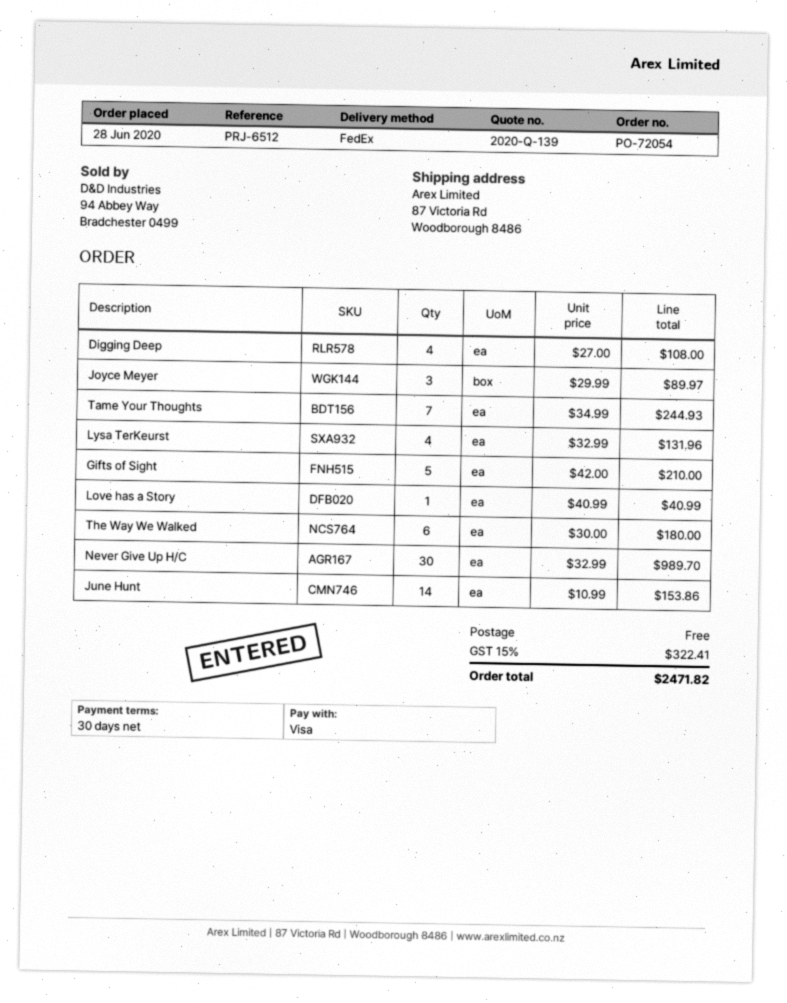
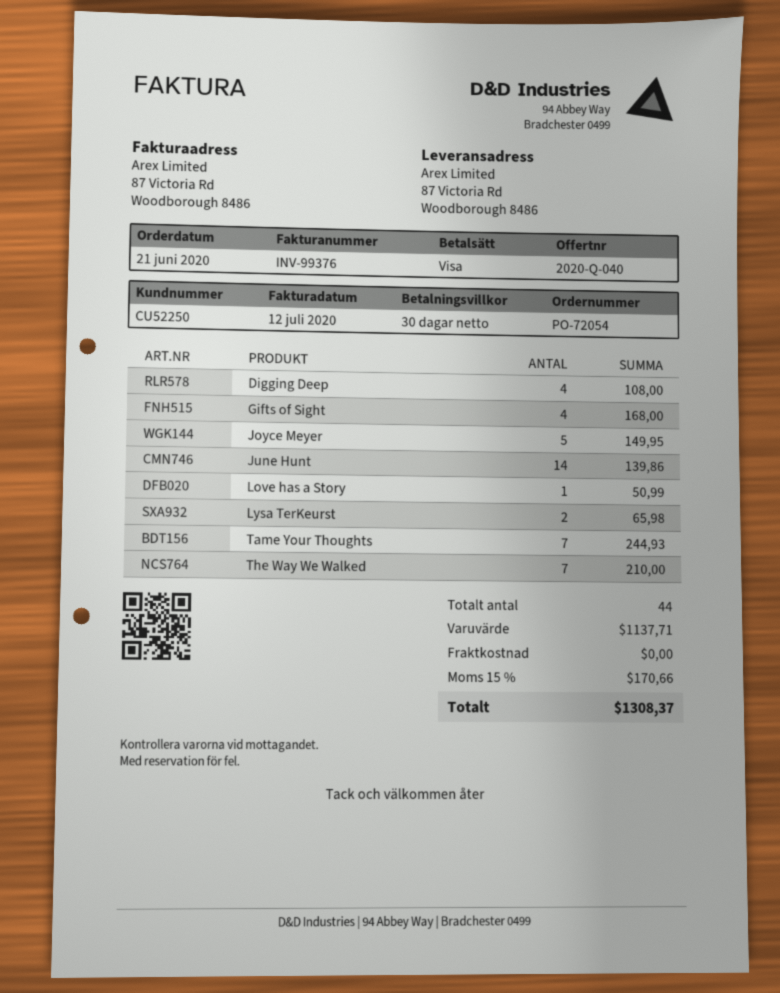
quote number: 2020-Q-139 -> 2020-Q-040
order date: 2020-06-28 -> 2020-06-21
Joyce Meyer: 3 for 89.97 -> 5 for 149.95
Lysa TerKeurst: 4 for 131.96 -> 2 for 65.98
Gifts of Sight: 5 for 210.00 -> 4 for 168.00
Love has a Story: 1 for 40.99 -> 1 for 50.99
The Way We Walked: 6 for 180.00 -> 7 for 210.00
Never Give Up H/C: 30 for 989.70 -> none
June Hunt: 14 for 153.86 -> 14 for 139.86
tax: 15% = 322.41 -> 15% = 170.66
total: 2471.82 -> 1308.37

